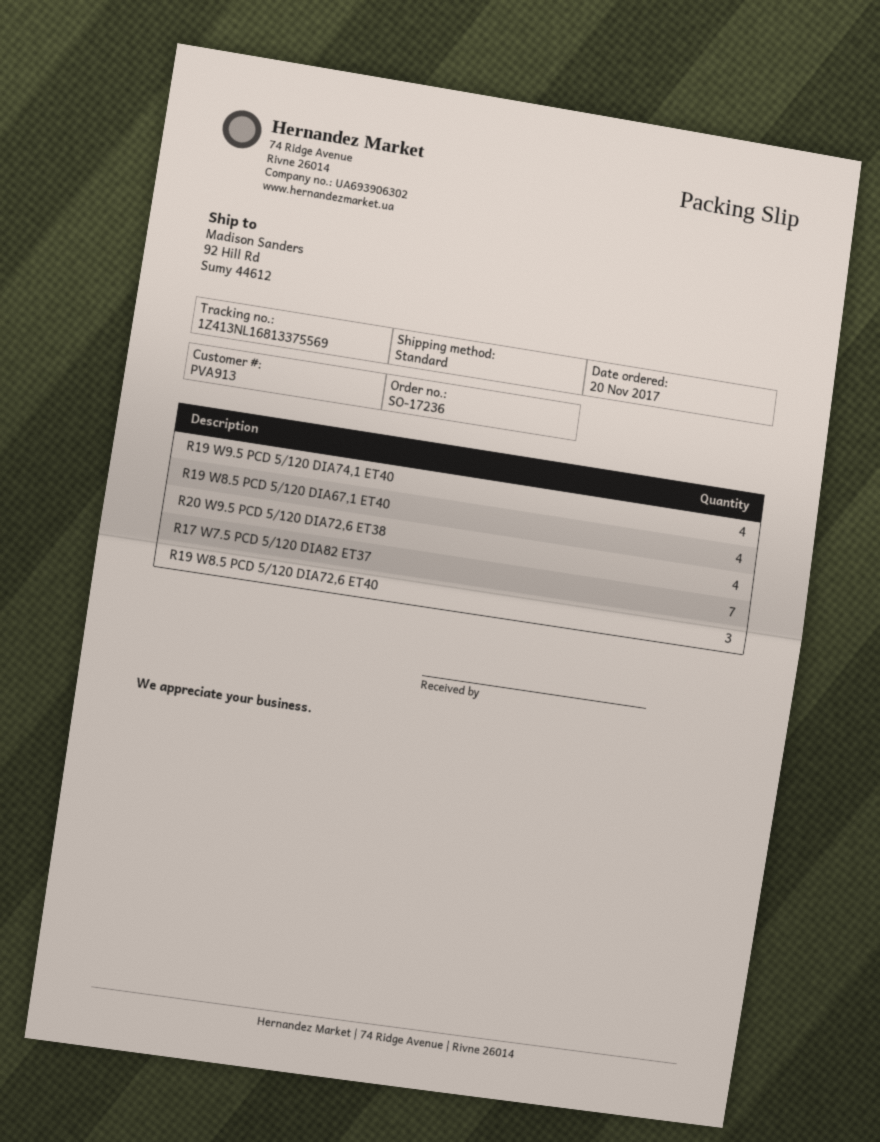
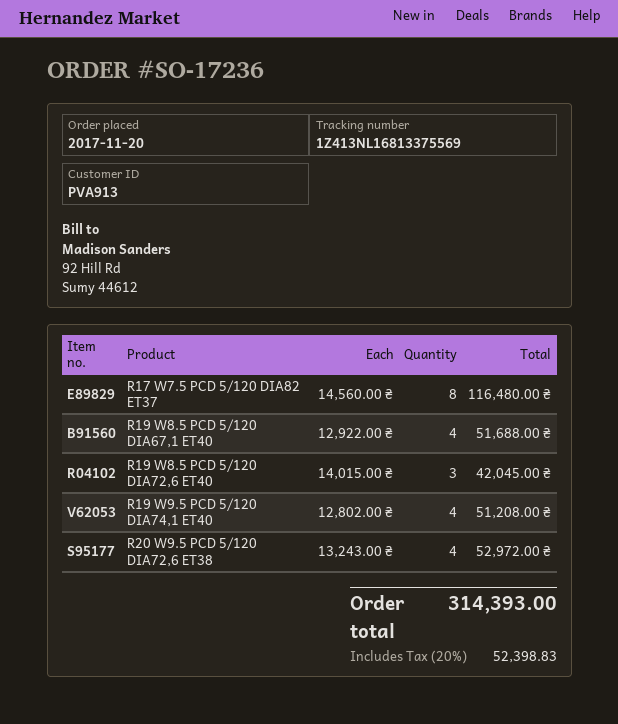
R17 W7.5 PCD 5/120 DIA82 ET37: 7 -> 8

